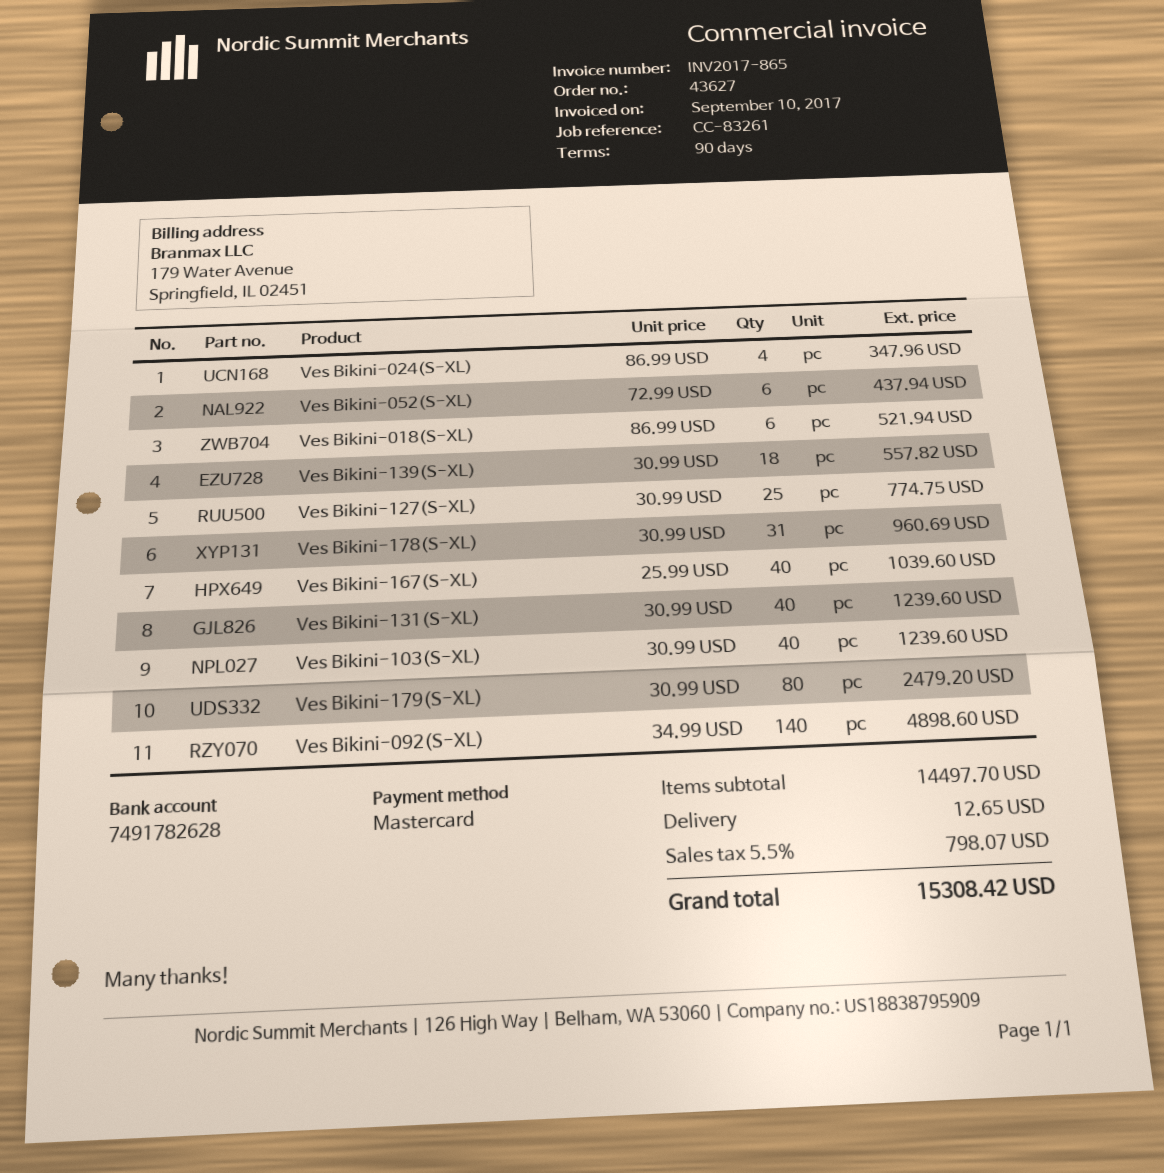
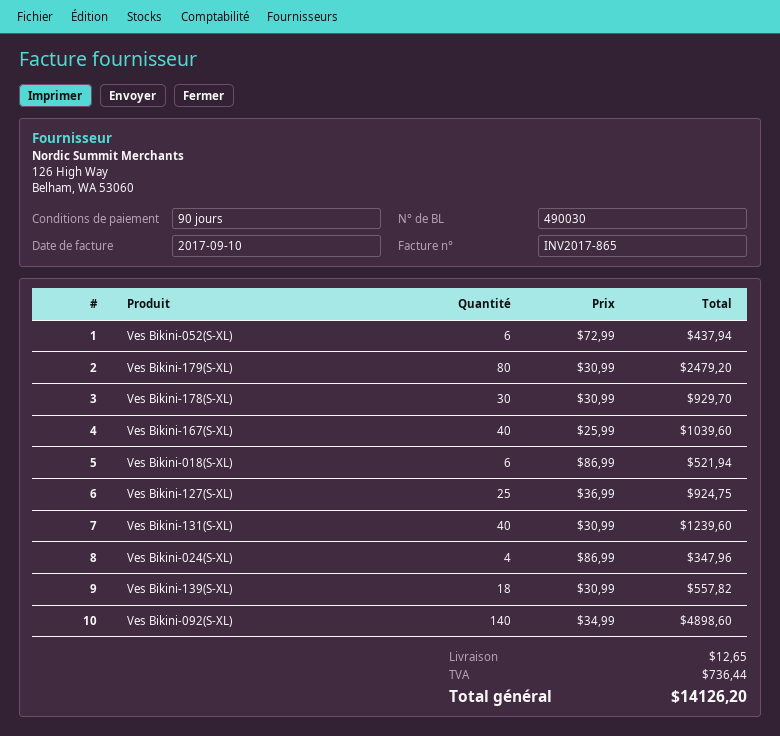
Ves Bikini-127(S-XL): 25 x 30.99 = 774.75 -> 25 x 36.99 = 924.75
Ves Bikini-178(S-XL): 31 x 30.99 = 960.69 -> 30 x 30.99 = 929.70
Ves Bikini-103(S-XL): 40 x 30.99 = 1239.60 -> none
tax: 798.07 -> 736.44
total: 15308.42 -> 14126.20

